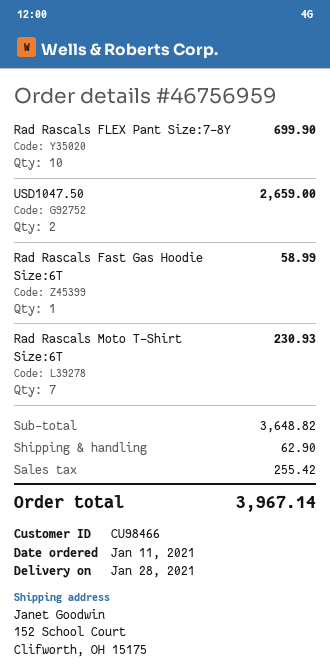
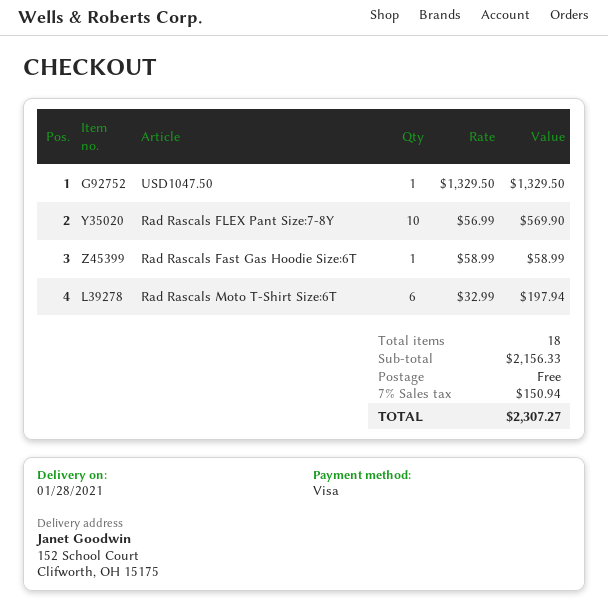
Rad Rascals FLEX Pant Size:7-8Y: 10 for 699.90 -> 10 for 569.90
USD1047.50: 2 for 2659.00 -> 1 for 1329.50
Rad Rascals Moto T-Shirt Size:6T: 7 for 230.93 -> 6 for 197.94
subtotal: 3648.82 -> 2156.33
shipping: 62.90 -> 0.00
tax: 255.42 -> 150.94
total: 3967.14 -> 2307.27

